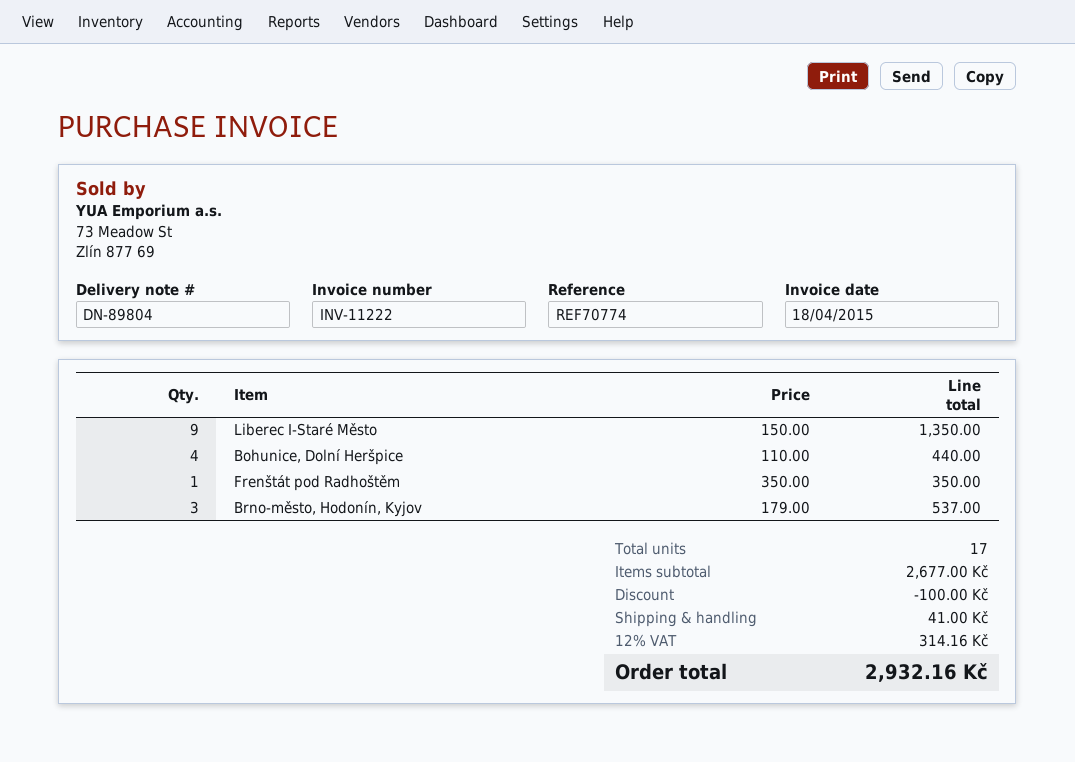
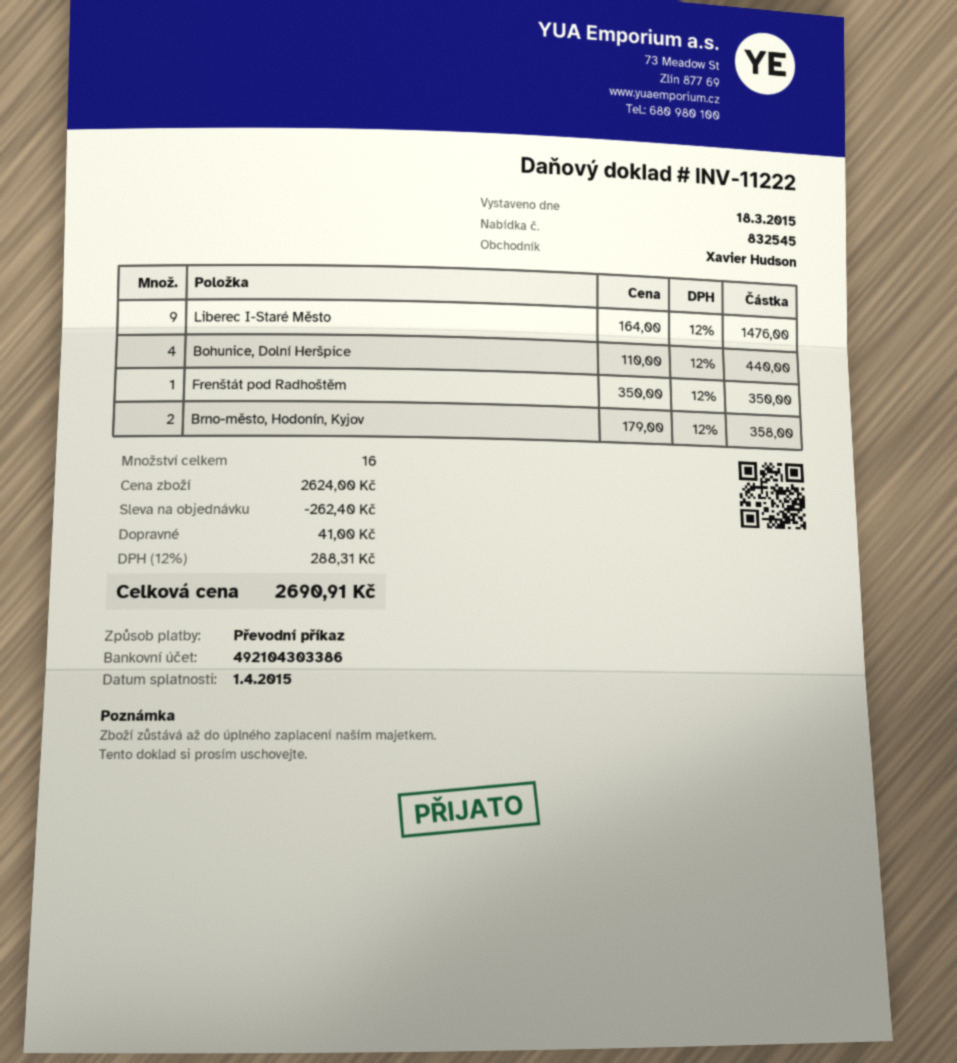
invoice date: 2015-04-18 -> 2015-03-18
Liberec I-Staré Město: 9 x 150.00 = 1350.00 -> 9 x 164.00 = 1476.00
Brno-město, Hodonín, Kyjov: 3 x 179.00 = 537.00 -> 2 x 179.00 = 358.00
total quantity: 17 -> 16
subtotal: 2677.00 -> 2624.00
discount: 100.00 -> 262.40
tax: 12% = 314.16 -> 12% = 288.31
total: 2932.16 -> 2690.91

